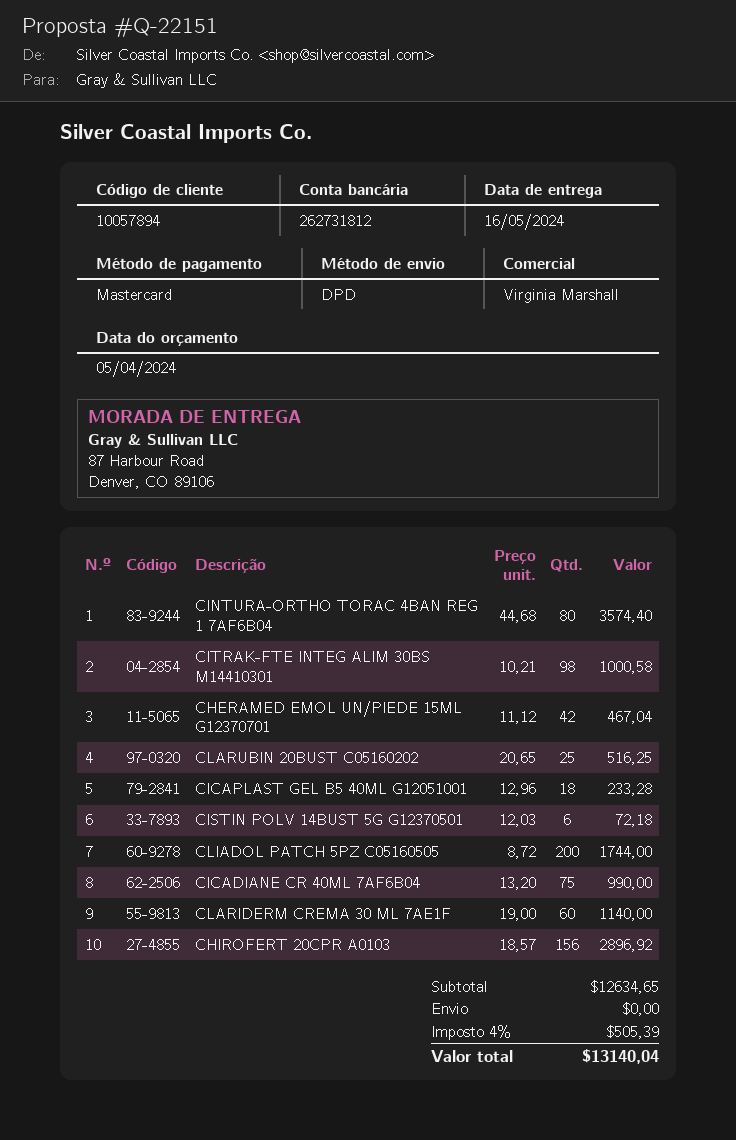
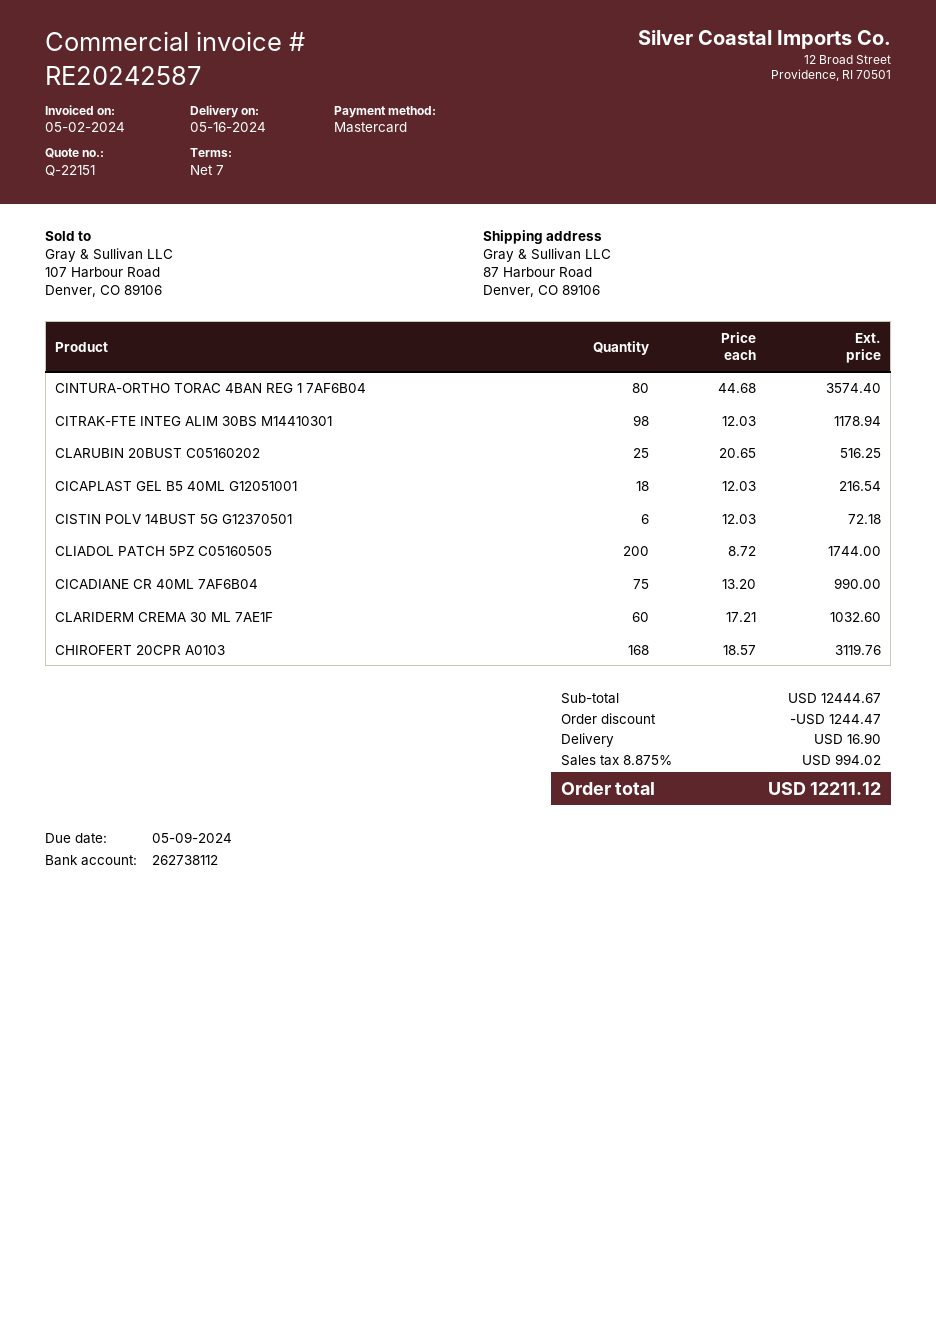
bank account: 262731812 -> 262738112
CITRAK-FTE INTEG ALIM 30BS M14410301: 98 x 10.21 = 1000.58 -> 98 x 12.03 = 1178.94
CHERAMED EMOL UN/PIEDE 15ML G12370701: 42 x 11.12 = 467.04 -> none
CICAPLAST GEL B5 40ML G12051001: 18 x 12.96 = 233.28 -> 18 x 12.03 = 216.54
CLARIDERM CREMA 30 ML 7AE1F: 60 x 19.00 = 1140.00 -> 60 x 17.21 = 1032.60
CHIROFERT 20CPR A0103: 156 x 18.57 = 2896.92 -> 168 x 18.57 = 3119.76
subtotal: 12634.65 -> 12444.67
discount: none -> 1244.47
shipping: 0.00 -> 16.90
tax: 4% = 505.39 -> 8.875% = 994.02
total: 13140.04 -> 12211.12

